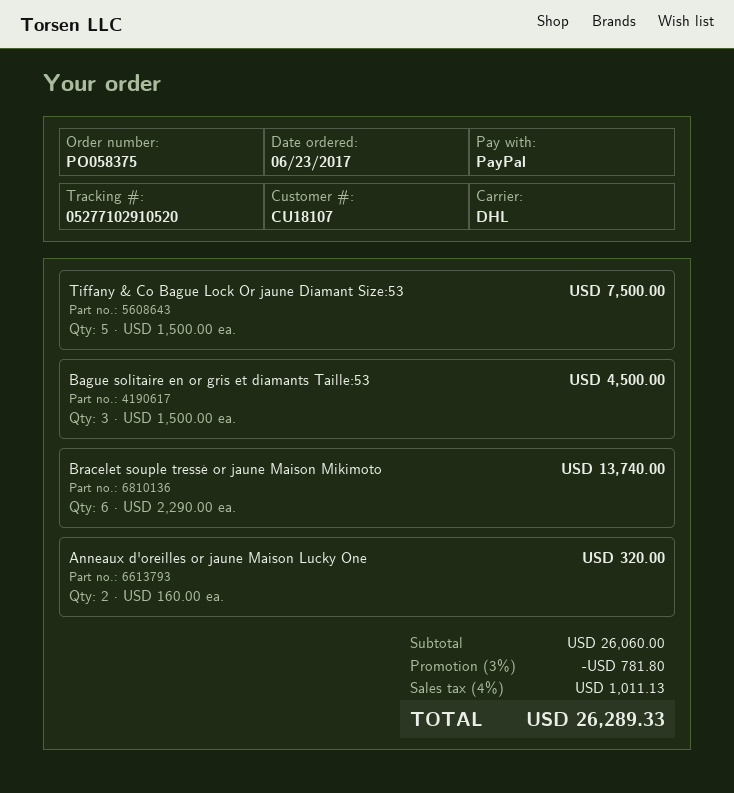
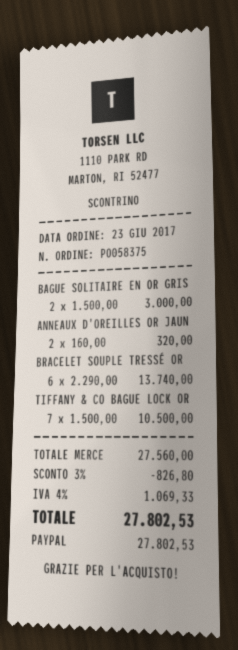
Tiffany & Co Bague Lock Or jaune Diamant Size:53: 5 x 1500.00 = 7500.00 -> 7 x 1500.00 = 10500.00
Bague solitaire en or gris et diamants Taille:53: 3 x 1500.00 = 4500.00 -> 2 x 1500.00 = 3000.00
subtotal: 26060.00 -> 27560.00
discount: 3% = 781.80 -> 3% = 826.80
tax: 4% = 1011.13 -> 4% = 1069.33
total: 26289.33 -> 27802.53

